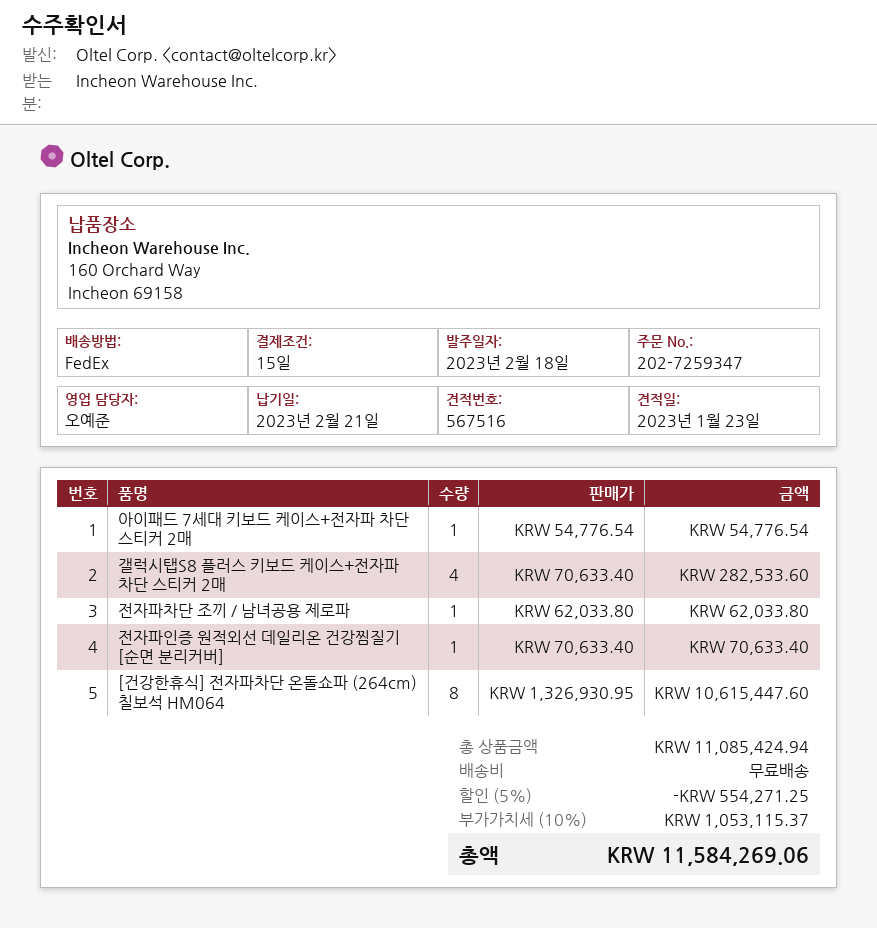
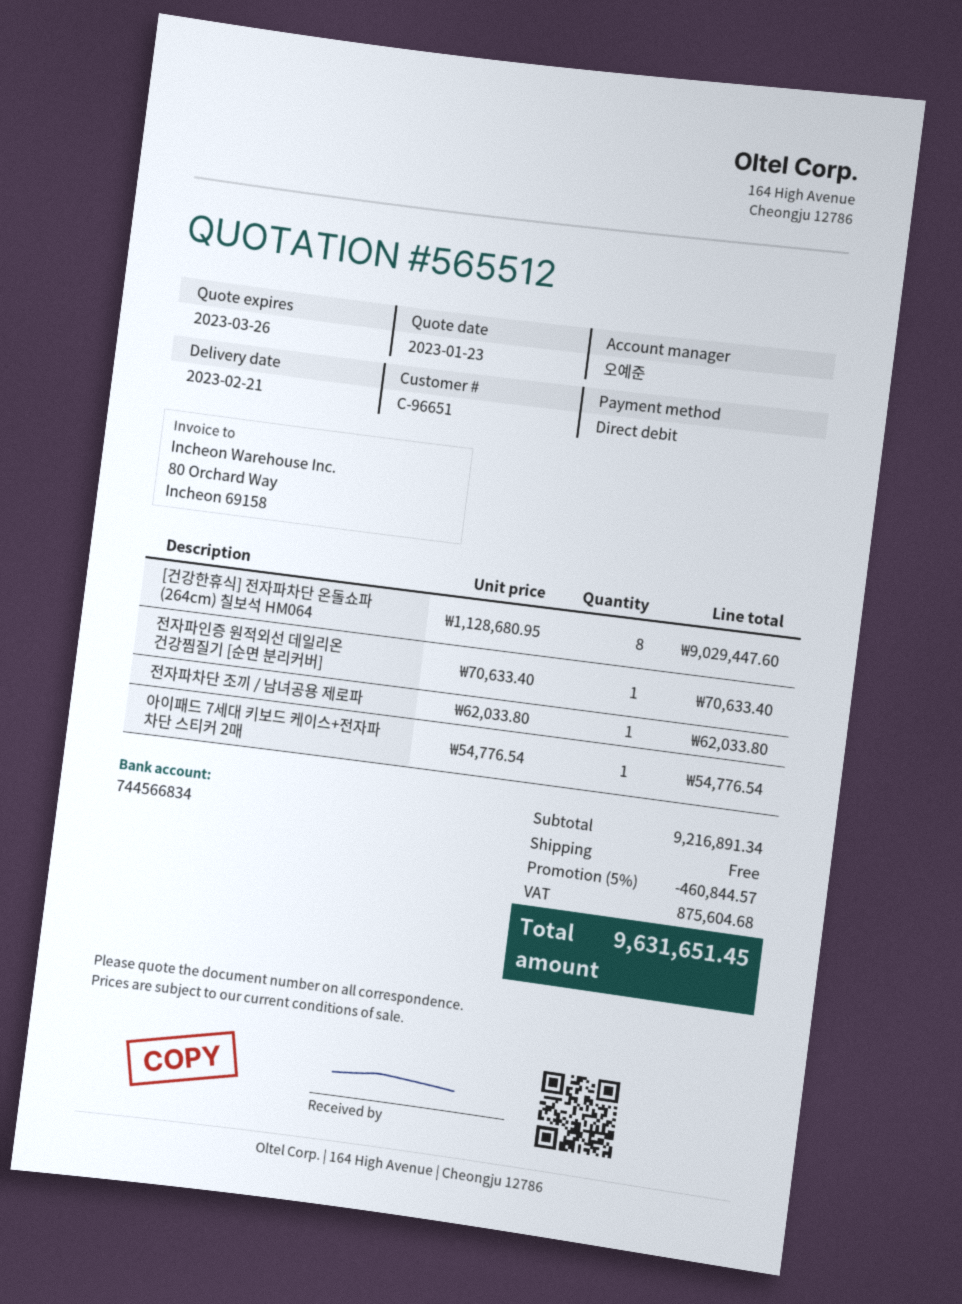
quote number: 567516 -> 565512
갤럭시탭S8 플러스 키보드 케이스+전자파 차단 스티커 2매: 4 x 70633.40 = 282533.60 -> none
[건강한휴식] 전자파차단 온돌쇼파 (264cm) 칠보석 HM064: 8 x 1326930.95 = 10615447.60 -> 8 x 1128680.95 = 9029447.60
subtotal: 11085424.94 -> 9216891.34
discount: 5% = 554271.25 -> 5% = 460844.57
tax: 1053115.37 -> 875604.68
total: 11584269.06 -> 9631651.45

